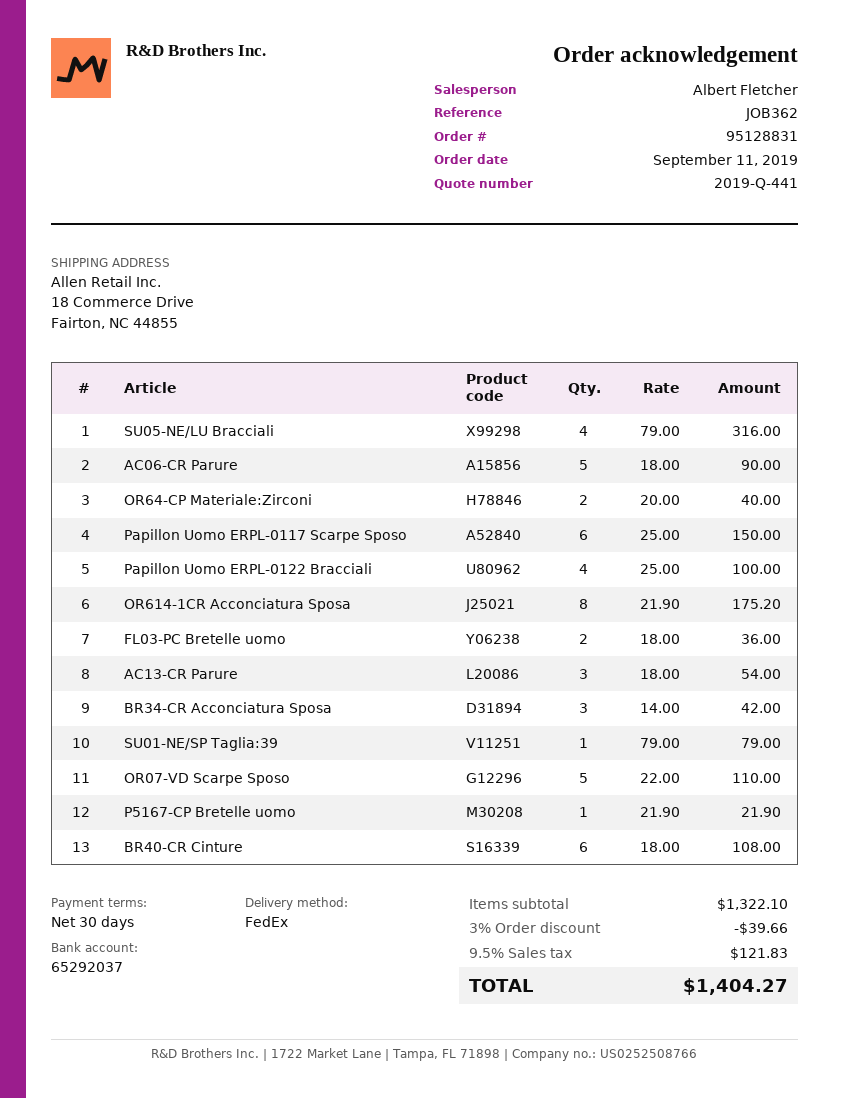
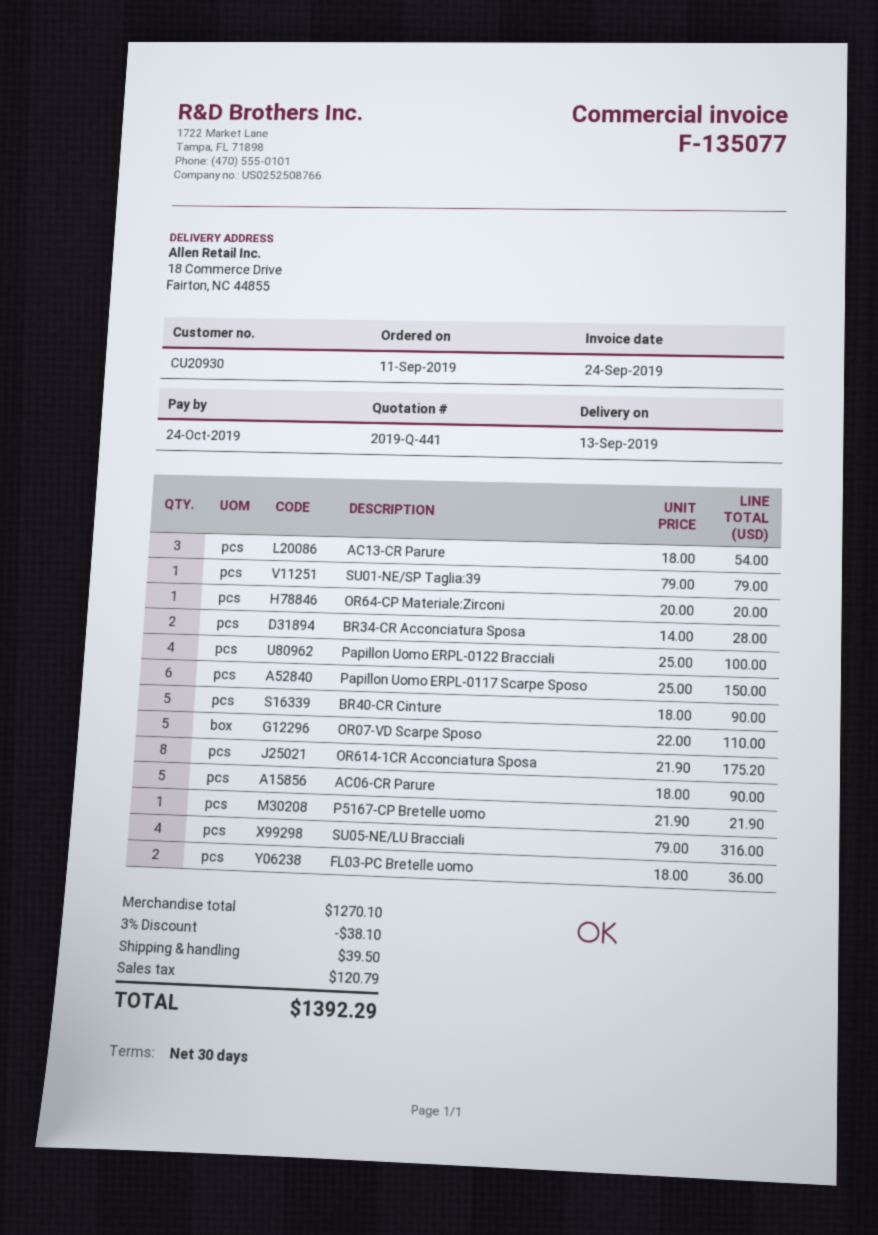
OR64-CP Materiale:Zirconi: 2 x 20.00 = 40.00 -> 1 x 20.00 = 20.00
BR34-CR Acconciatura Sposa: 3 x 14.00 = 42.00 -> 2 x 14.00 = 28.00
BR40-CR Cinture: 6 x 18.00 = 108.00 -> 5 x 18.00 = 90.00
subtotal: 1322.10 -> 1270.10
discount: 3% = 39.66 -> 3% = 38.10
shipping: none -> 39.50
tax: 121.83 -> 120.79
total: 1404.27 -> 1392.29

